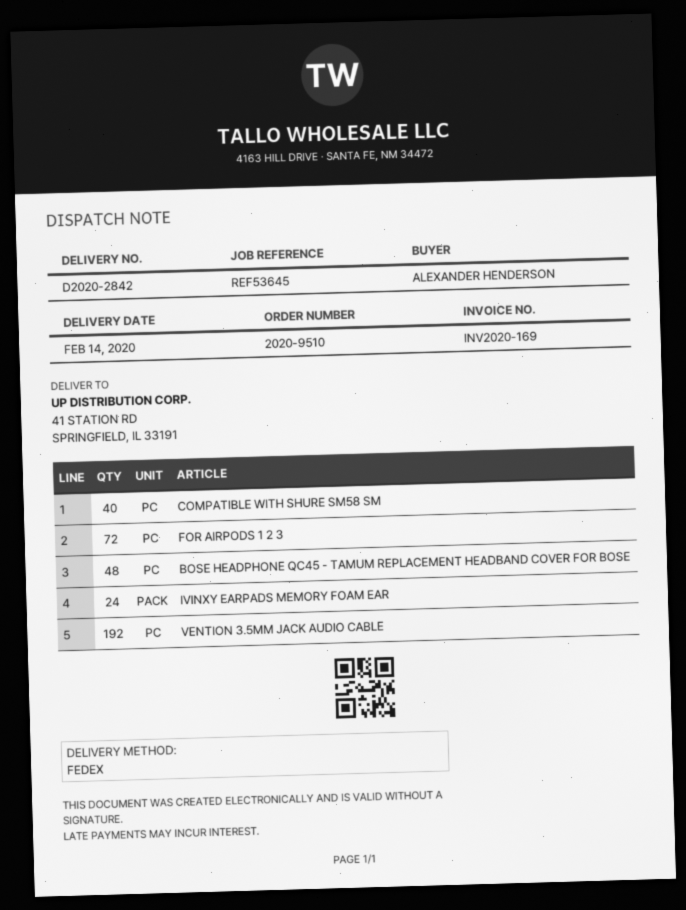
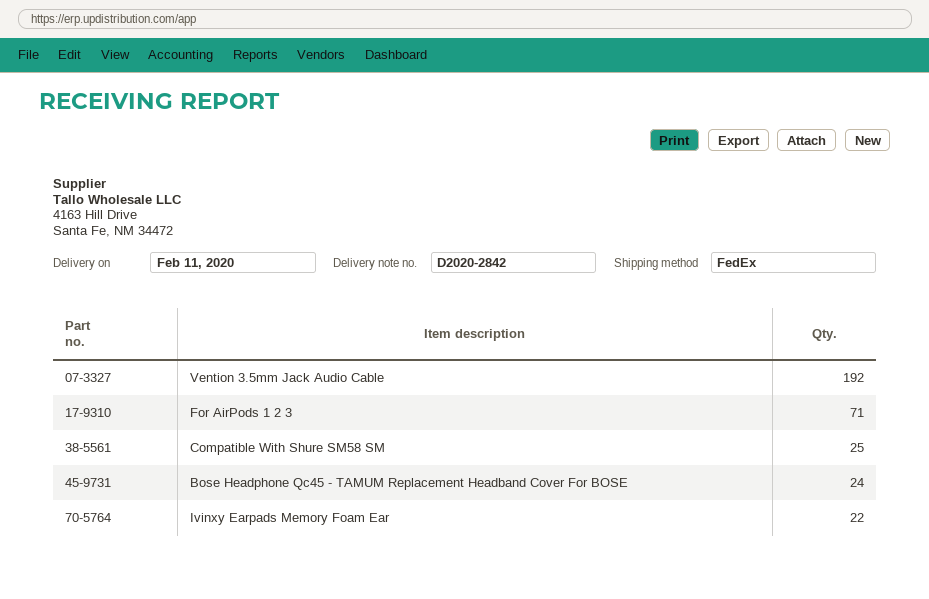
delivery date: 2020-02-14 -> 2020-02-11
COMPATIBLE WITH SHURE SM58 SM: 40 -> 25
FOR AIRPODS 1 2 3: 72 -> 71
BOSE HEADPHONE QC45 - TAMUM REPLACEMENT HEADBAND COVER FOR BOSE: 48 -> 24
IVINXY EARPADS MEMORY FOAM EAR: 24 -> 22

